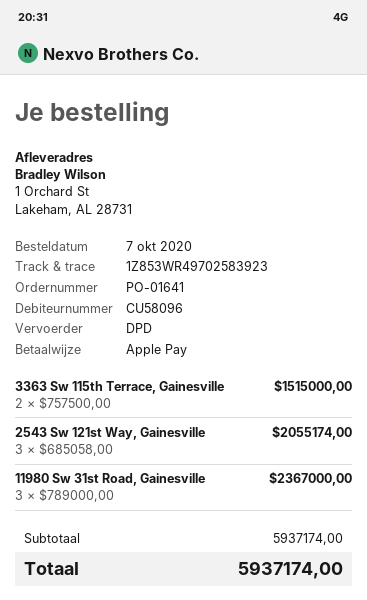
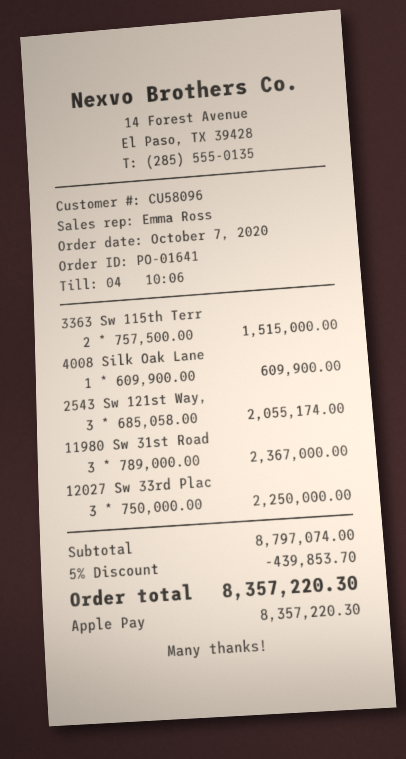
4008 Silk Oak Lane: none -> 1 x 609900.00 = 609900.00
12027 Sw 33rd Plac: none -> 3 x 750000.00 = 2250000.00
subtotal: 5937174.00 -> 8797074.00
discount: none -> 5% = 439853.70
total: 5937174.00 -> 8357220.30

